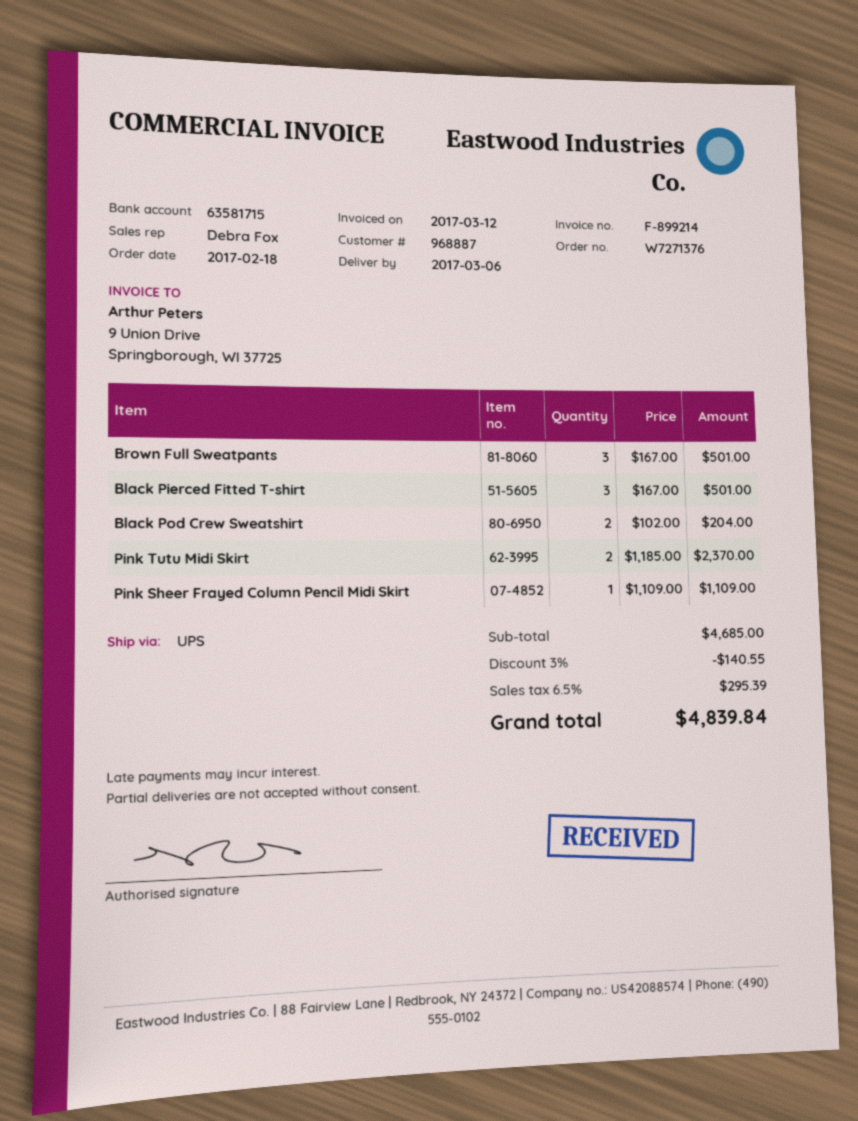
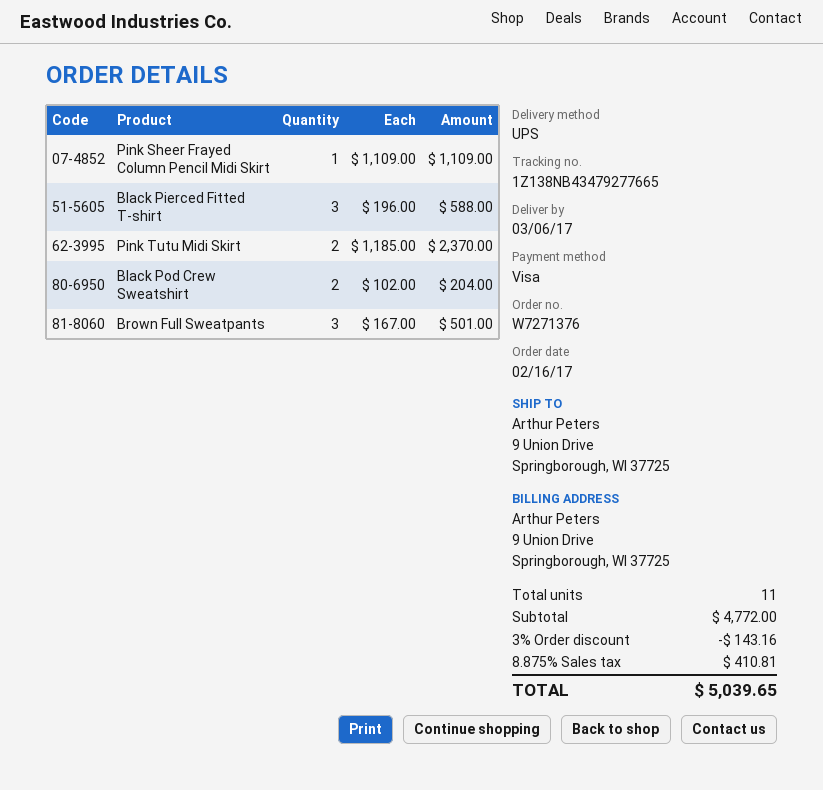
order date: 2017-02-18 -> 2017-02-16
Black Pierced Fitted T-shirt: 3 x 167.00 = 501.00 -> 3 x 196.00 = 588.00
subtotal: 4685.00 -> 4772.00
discount: 3% = 140.55 -> 3% = 143.16
tax: 6.5% = 295.39 -> 8.875% = 410.81
total: 4839.84 -> 5039.65

